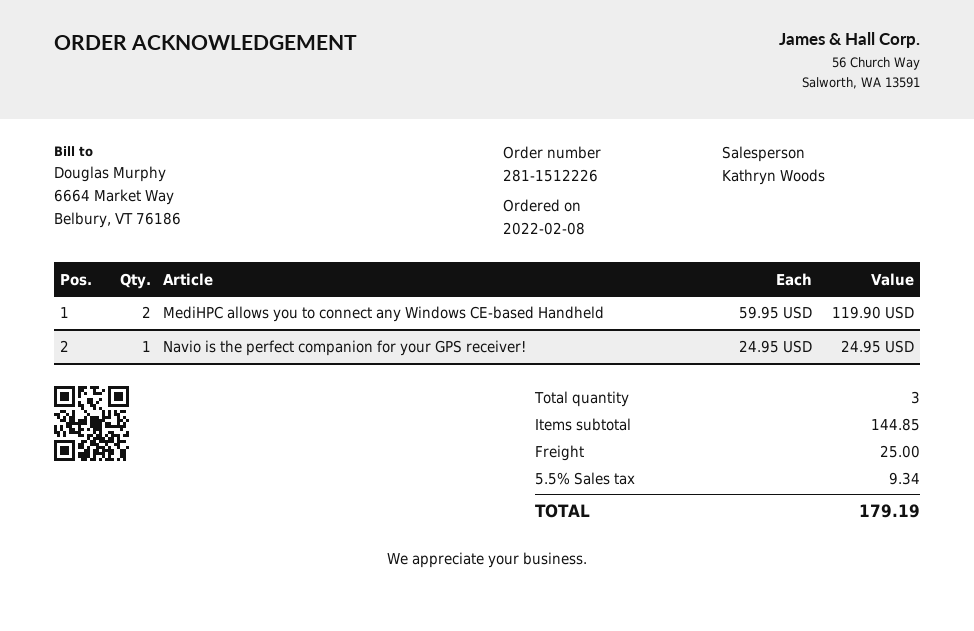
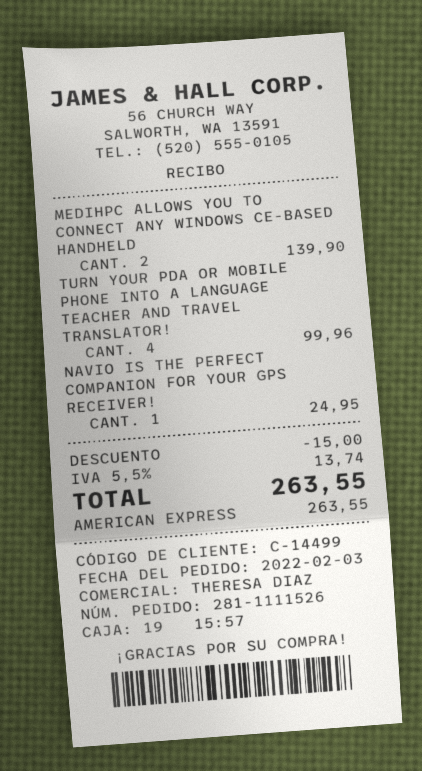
order number: 281-1512226 -> 281-1111526
order date: 2022-02-08 -> 2022-02-03
sales rep: Kathryn Woods -> THERESA DIAZ
MediHPC allows you to connect any Windows CE-based Handheld: 2 for 119.90 -> 2 for 139.90
TURN YOUR PDA OR MOBILE PHONE INTO A LANGUAGE TEACHER AND TRAVEL TRANSLATOR!: none -> 4 for 99.96
discount: none -> 15.00
shipping: 25.00 -> none
tax: 5.5% = 9.34 -> 5.5% = 13.74
total: 179.19 -> 263.55

